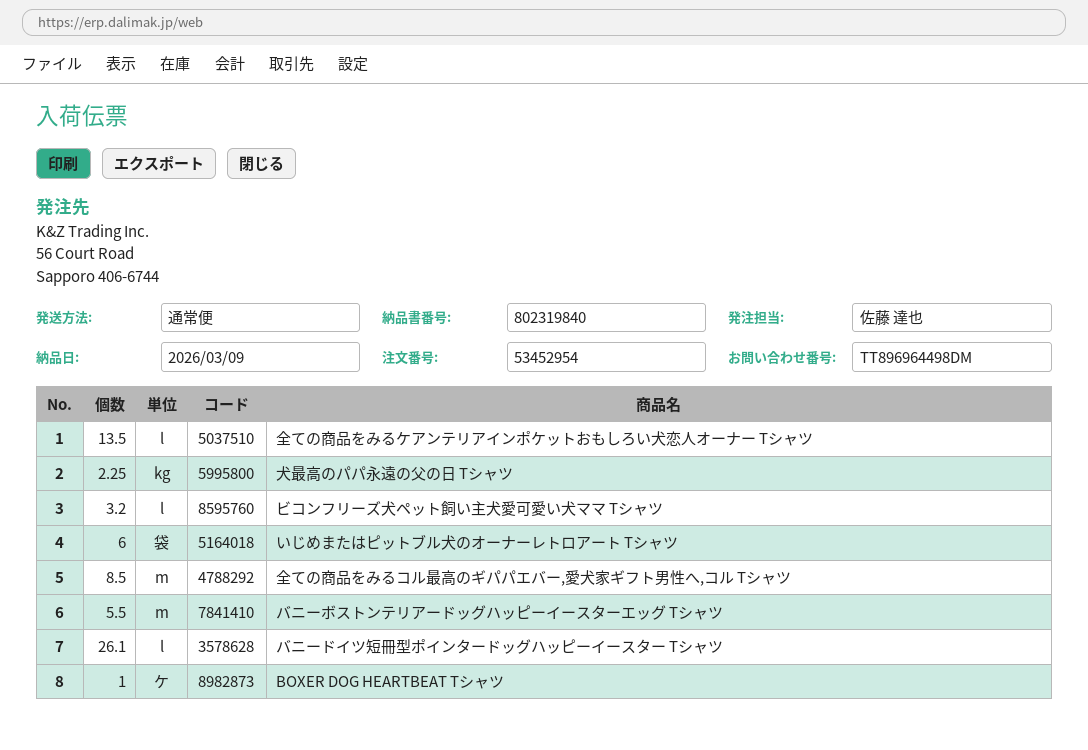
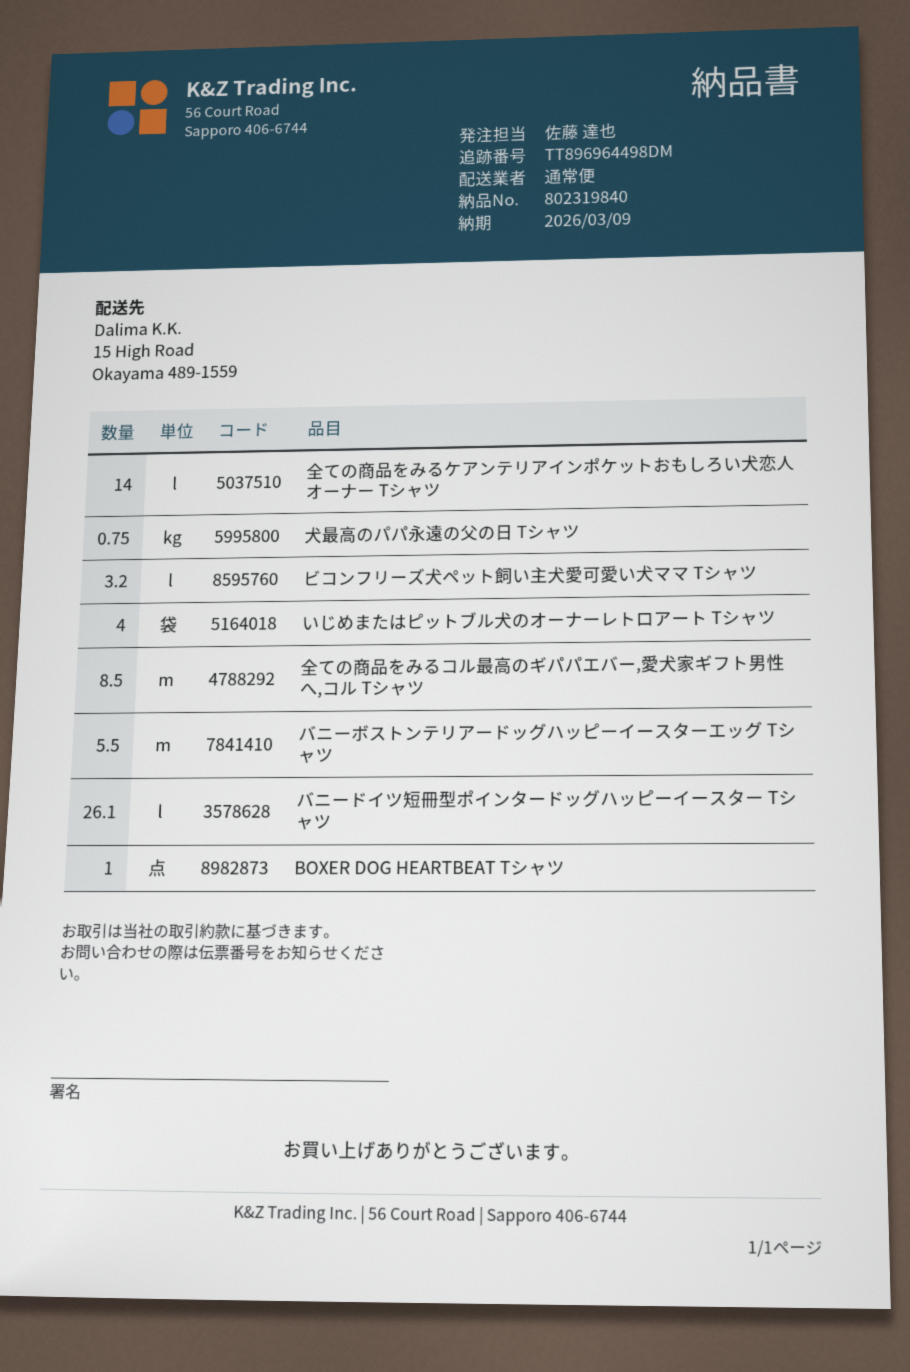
全ての商品をみるケアンテリアインポケットおもしろい犬恋人オーナー Tシャツ: 13.5 -> 14
犬最高のパパ永遠の父の日 Tシャツ: 2.25 -> 0.75
いじめまたはピットブル犬のオーナーレトロアート Tシャツ: 6 -> 4

